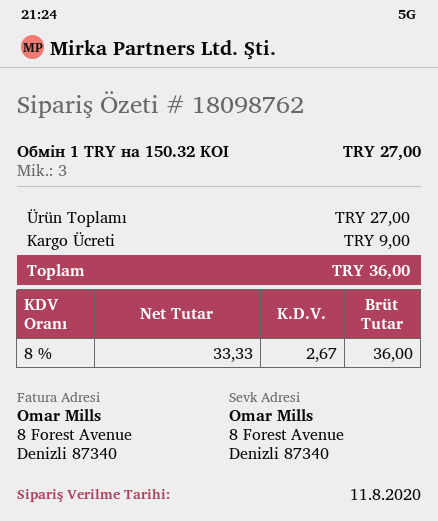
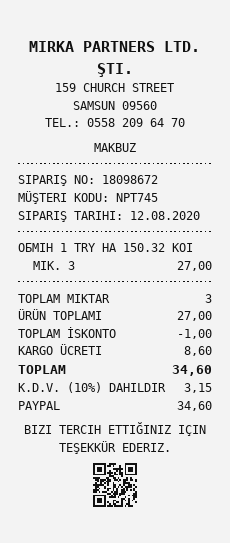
order number: 18098762 -> 18098672
order date: 2020-08-11 -> 2020-08-12
discount: none -> 1.00
shipping: 9.00 -> 8.60
tax: 8% = 2.67 -> 10% = 3.15
total: 36.00 -> 34.60

